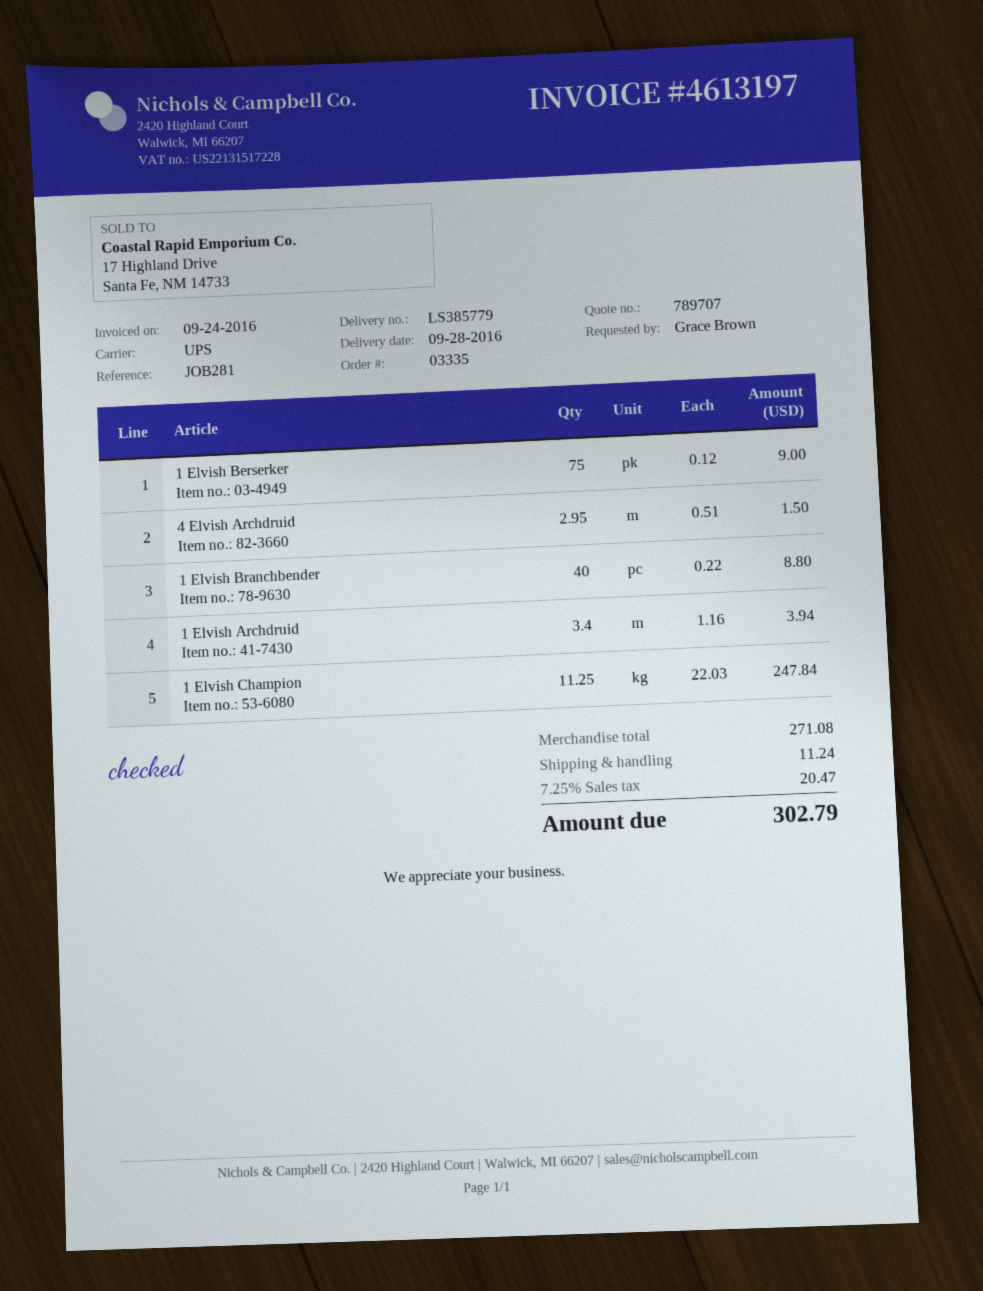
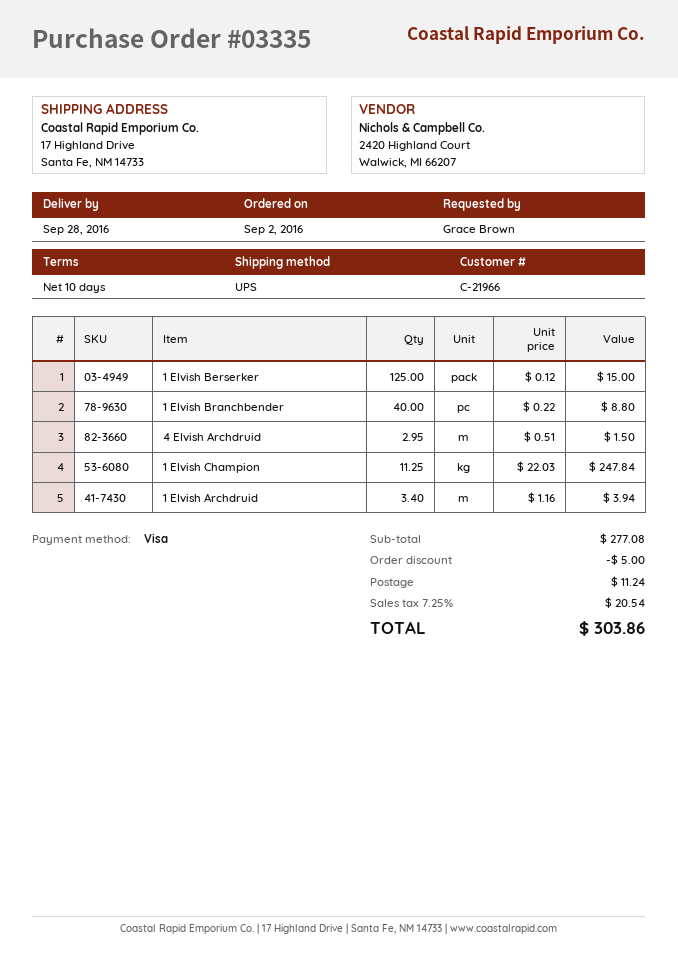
1 Elvish Berserker: 75 x 0.12 = 9.00 -> 125 x 0.12 = 15.00
subtotal: 271.08 -> 277.08
discount: none -> 5.00
tax: 7.25% = 20.47 -> 7.25% = 20.54
total: 302.79 -> 303.86

